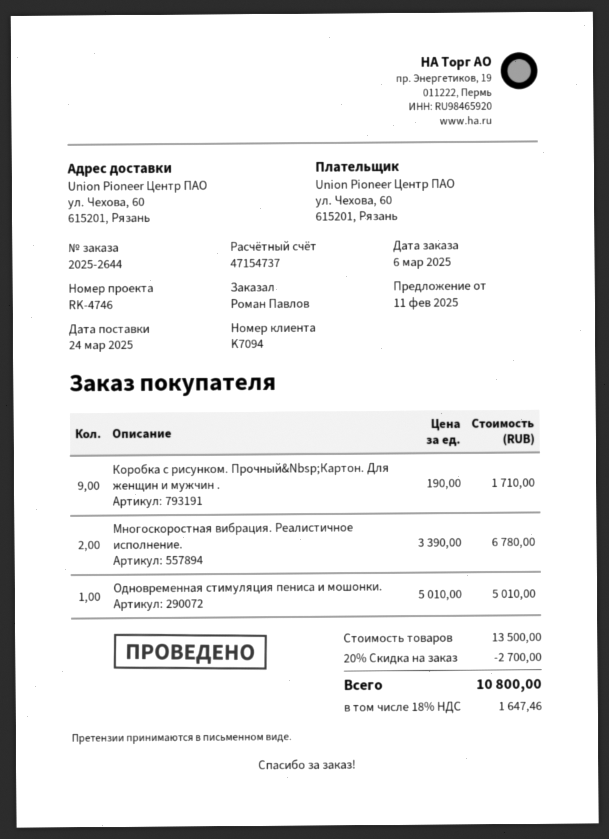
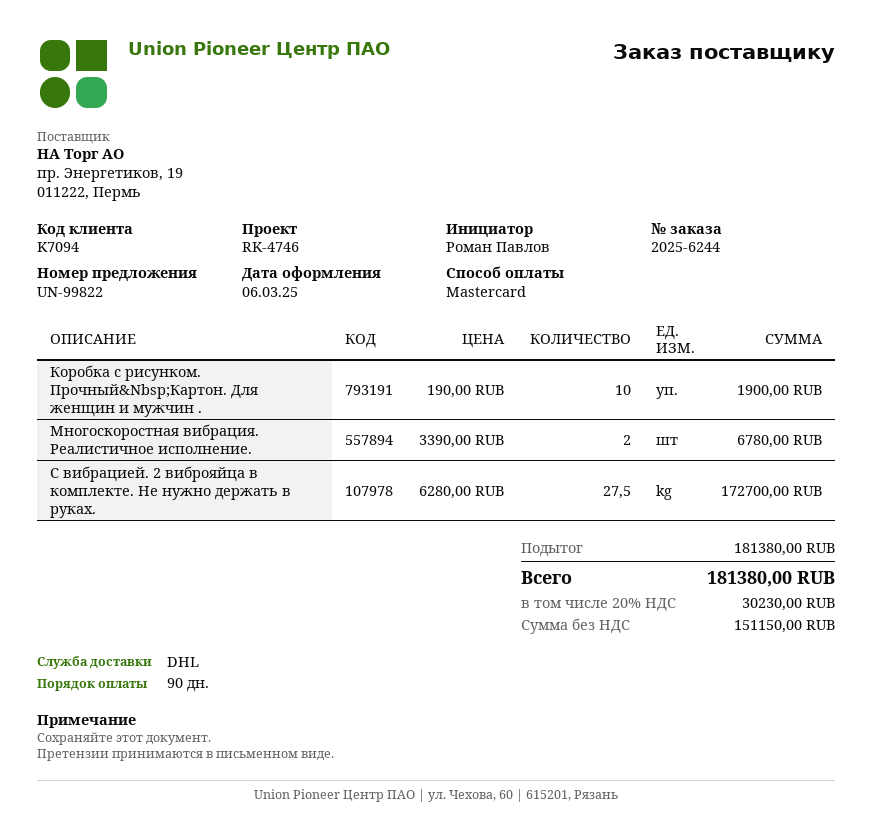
order number: 2025-2644 -> 2025-6244
Коробка с рисунком. Прочный&Nbsp;Картон. Для женщин и мужчин .: 9 x 190.00 = 1710.00 -> 10 x 190.00 = 1900.00
Одновременная стимуляция пениса и мошонки.: 1 x 5010.00 = 5010.00 -> none
С вибрацией. 2 виброяйца в комплекте. Не нужно держать в руках.: none -> 27.5 x 6280.00 = 172700.00
subtotal: 13500.00 -> 181380.00
discount: 20% = 2700.00 -> none
tax: 18% = 1647.46 -> 20% = 30230.00
total: 10800.00 -> 181380.00

